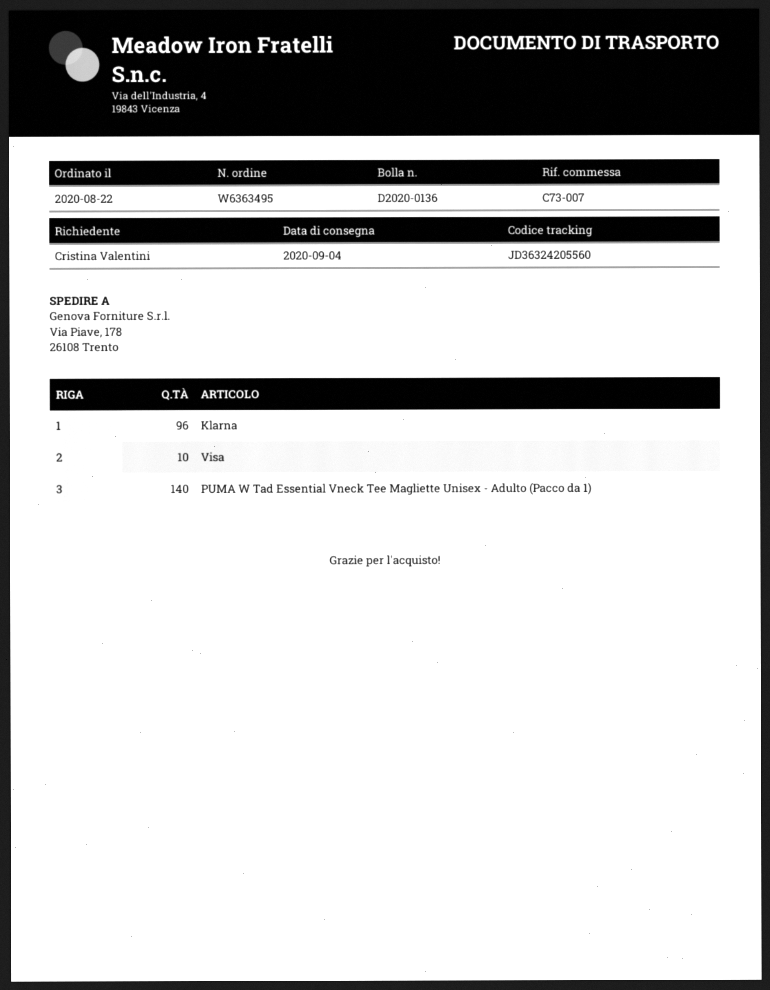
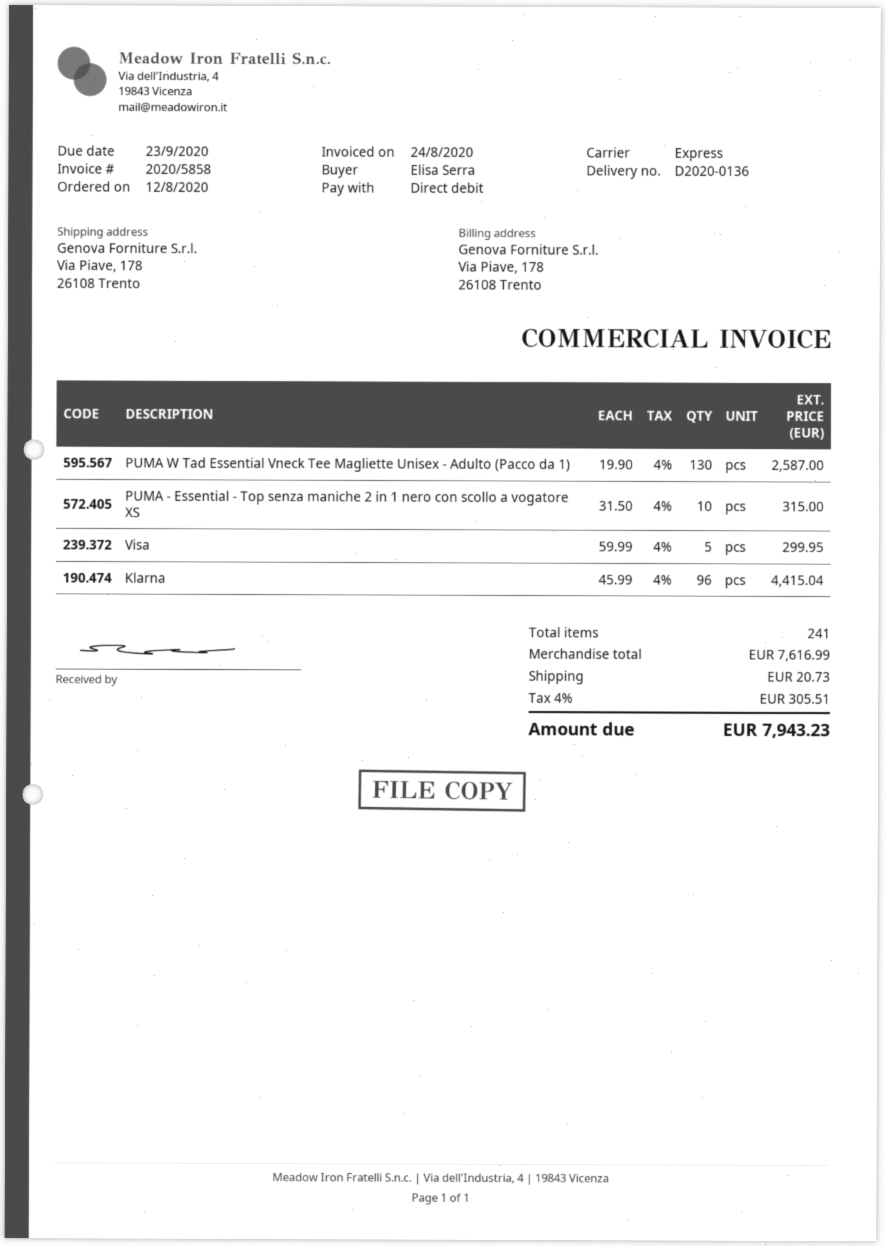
order date: 2020-08-22 -> 2020-08-12
ordered by: Cristina Valentini -> Elisa Serra
Visa: 10 -> 5
PUMA W Tad Essential Vneck Tee Magliette Unisex - Adulto (Pacco da 1): 140 -> 130
PUMA - Essential - Top senza maniche 2 in 1 nero con scollo a vogatore XS: none -> 10

